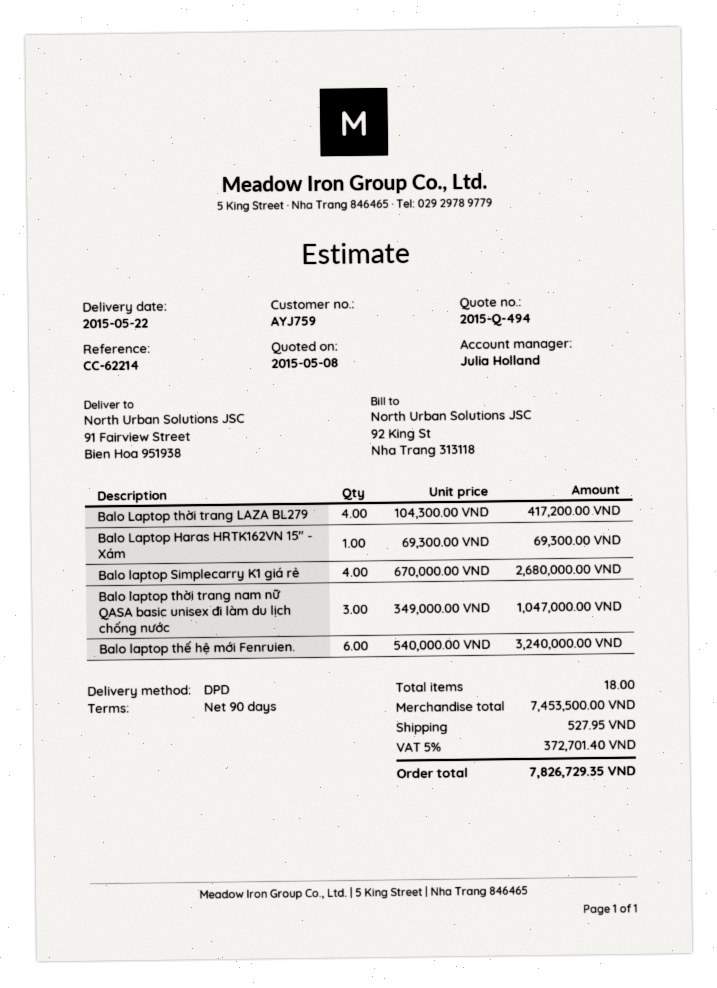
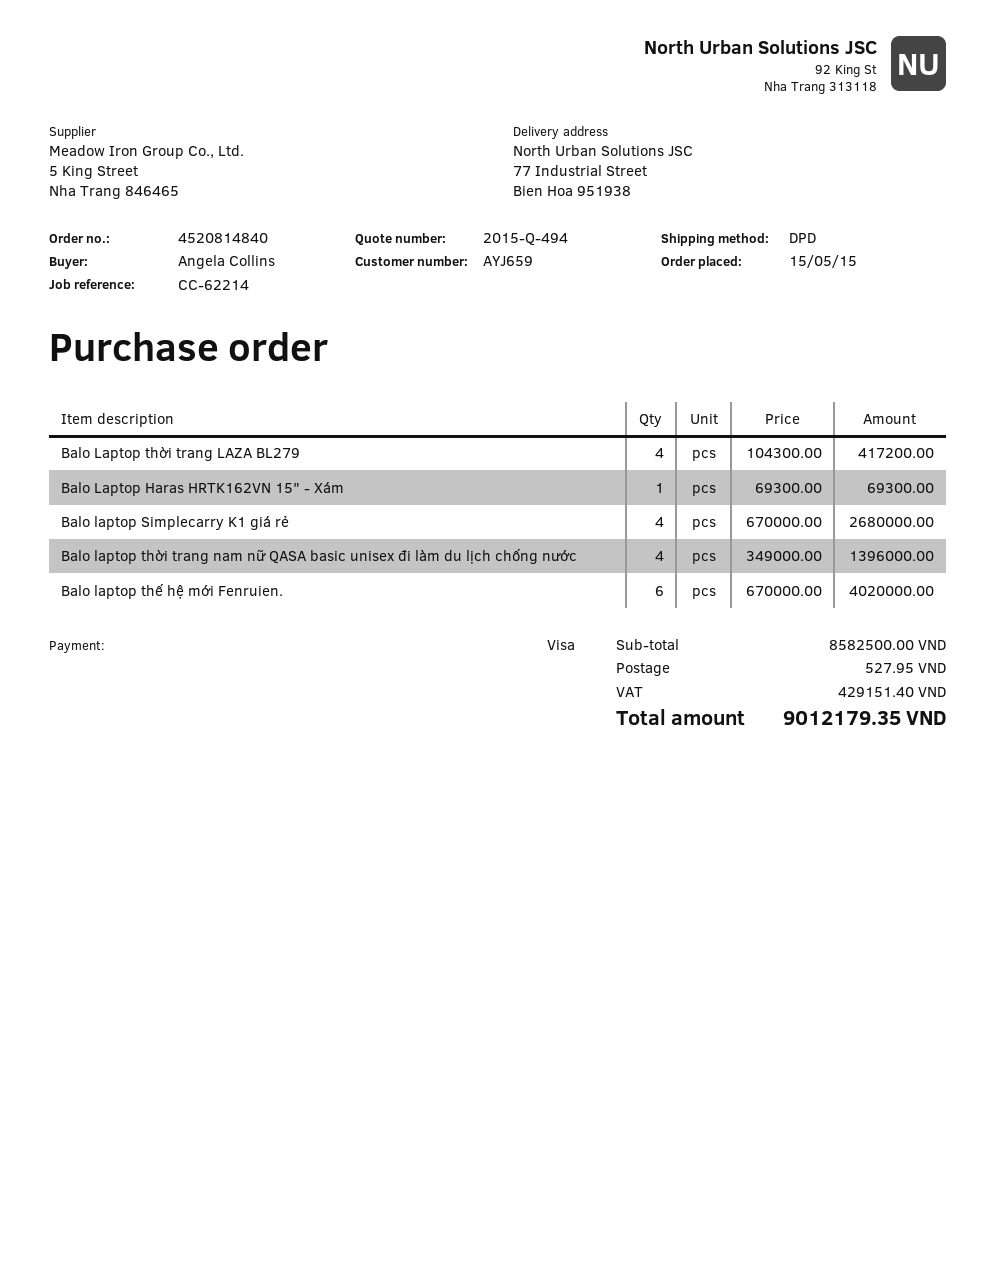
customer number: AYJ759 -> AYJ659
ship to: 91 Fairview Street, Bien Hoa 951938 -> 77 Industrial Street, Bien Hoa 951938
Balo laptop thời trang nam nữ QASA basic unisex đi làm du lịch chống nước: 3 x 349000.00 = 1047000.00 -> 4 x 349000.00 = 1396000.00
Balo laptop thế hệ mới Fenruien.: 6 x 540000.00 = 3240000.00 -> 6 x 670000.00 = 4020000.00
subtotal: 7453500.00 -> 8582500.00
tax: 372701.40 -> 429151.40
total: 7826729.35 -> 9012179.35

